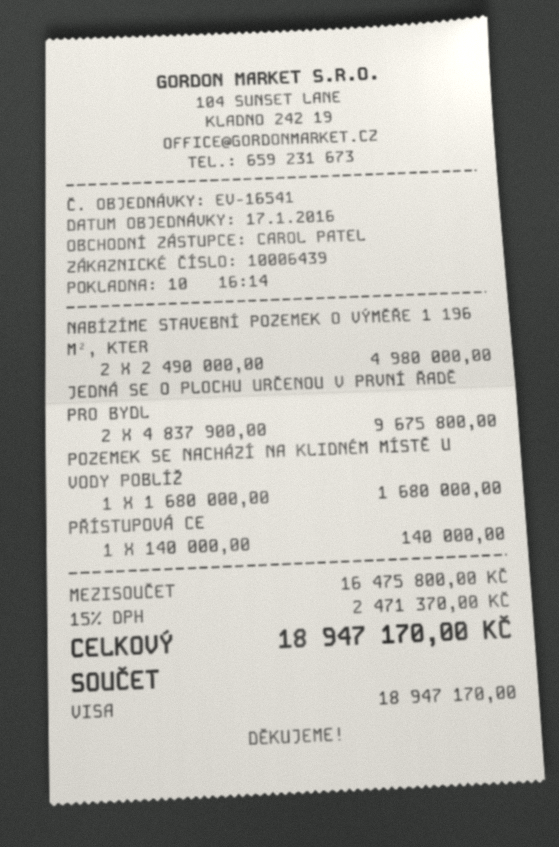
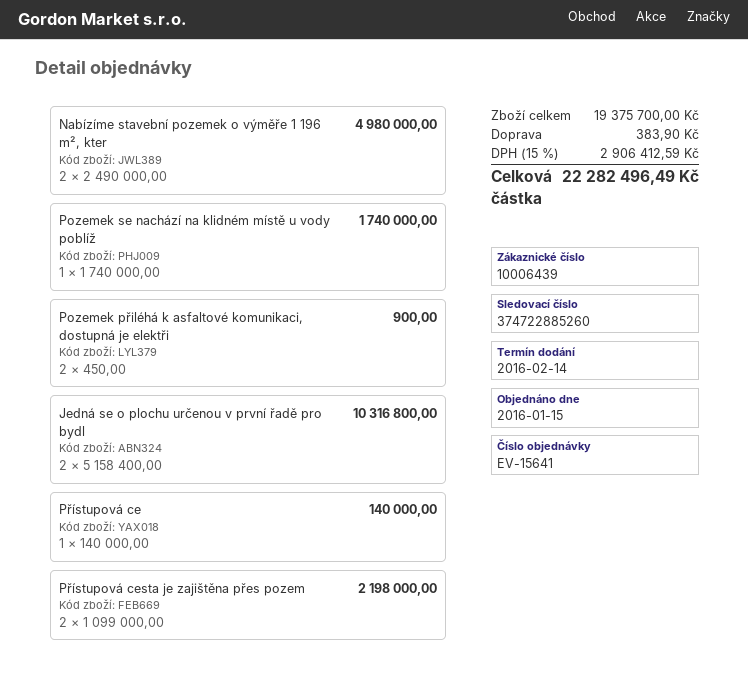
order number: EV-16541 -> EV-15641
order date: 2016-01-17 -> 2016-01-15
JEDNÁ SE O PLOCHU URČENOU V PRVNÍ ŘADĚ PRO BYDL: 2 x 4837900.00 = 9675800.00 -> 2 x 5158400.00 = 10316800.00
POZEMEK SE NACHÁZÍ NA KLIDNÉM MÍSTĚ U VODY POBLÍŽ: 1 x 1680000.00 = 1680000.00 -> 1 x 1740000.00 = 1740000.00
Pozemek přiléhá k asfaltové komunikaci, dostupná je elektři: none -> 2 x 450.00 = 900.00
Přístupová cesta je zajištěna přes pozem: none -> 2 x 1099000.00 = 2198000.00
subtotal: 16475800.00 -> 19375700.00
shipping: none -> 383.90
tax: 15% = 2471370.00 -> 15% = 2906412.59
total: 18947170.00 -> 22282496.49

